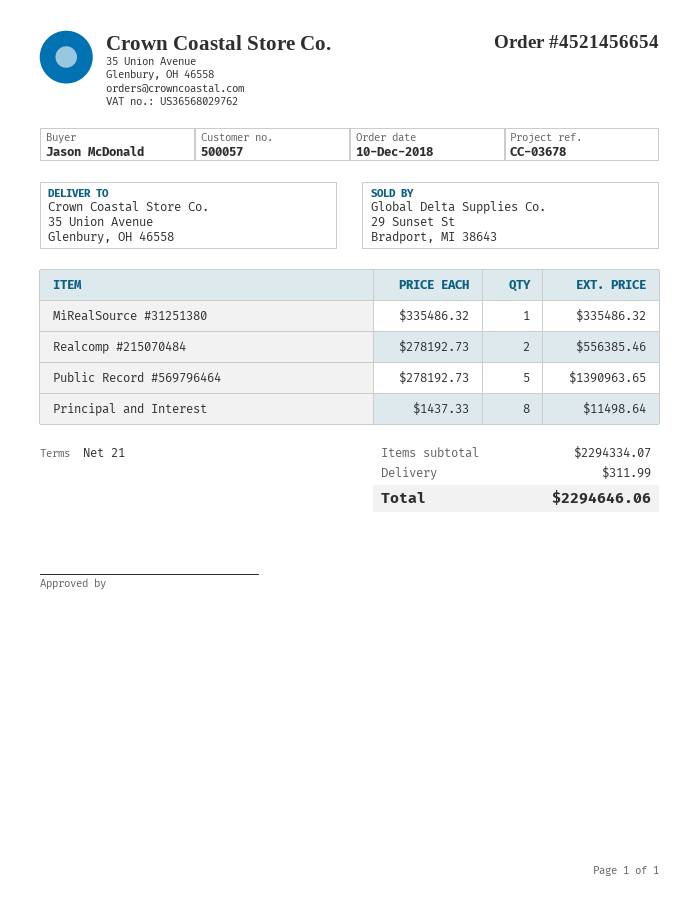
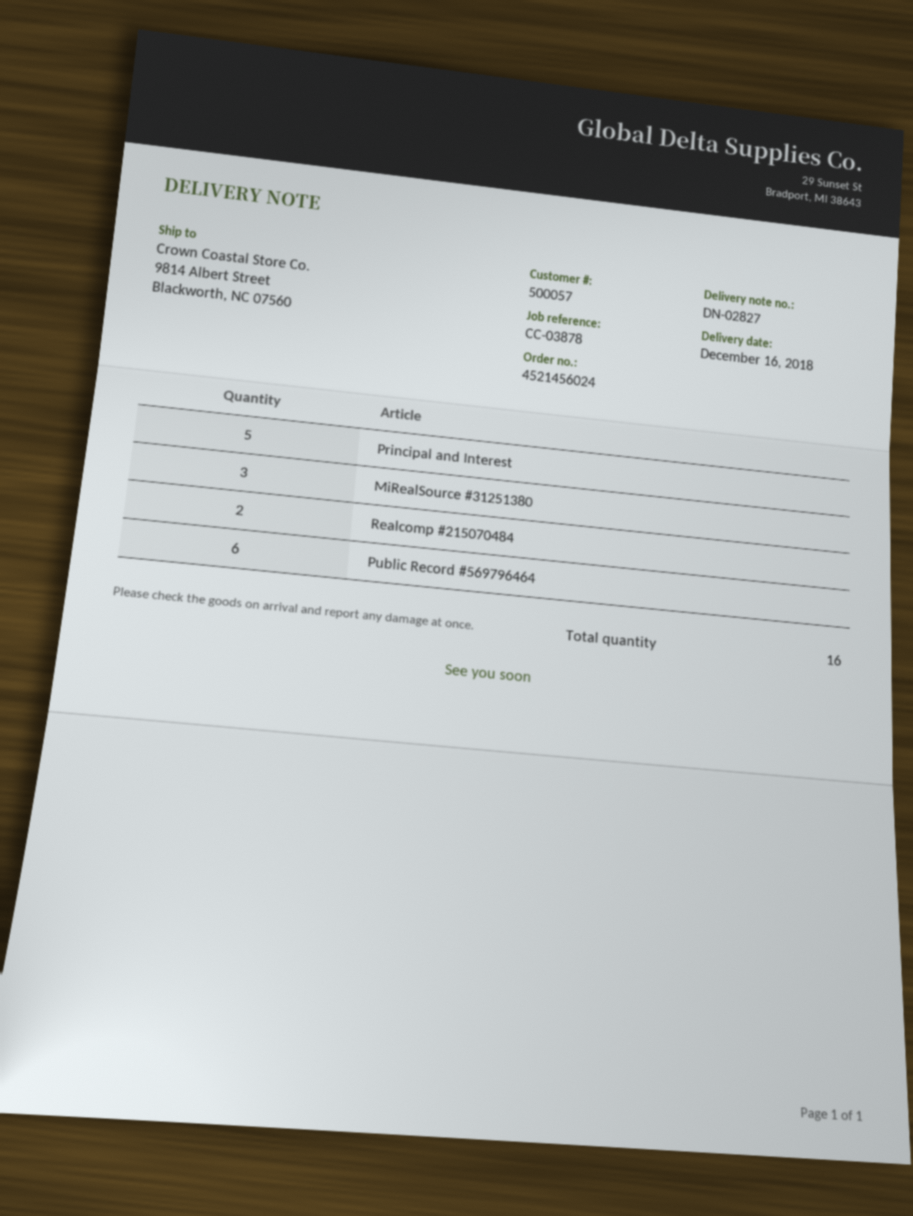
order number: 4521456654 -> 4521456024
reference: CC-03678 -> CC-03878
ship to: 35 Union Avenue, Glenbury, OH 46558 -> 9814 Albert Street, Blackworth, NC 07560
MiRealSource #31251380: 1 -> 3
Public Record #569796464: 5 -> 6
Principal and Interest: 8 -> 5

